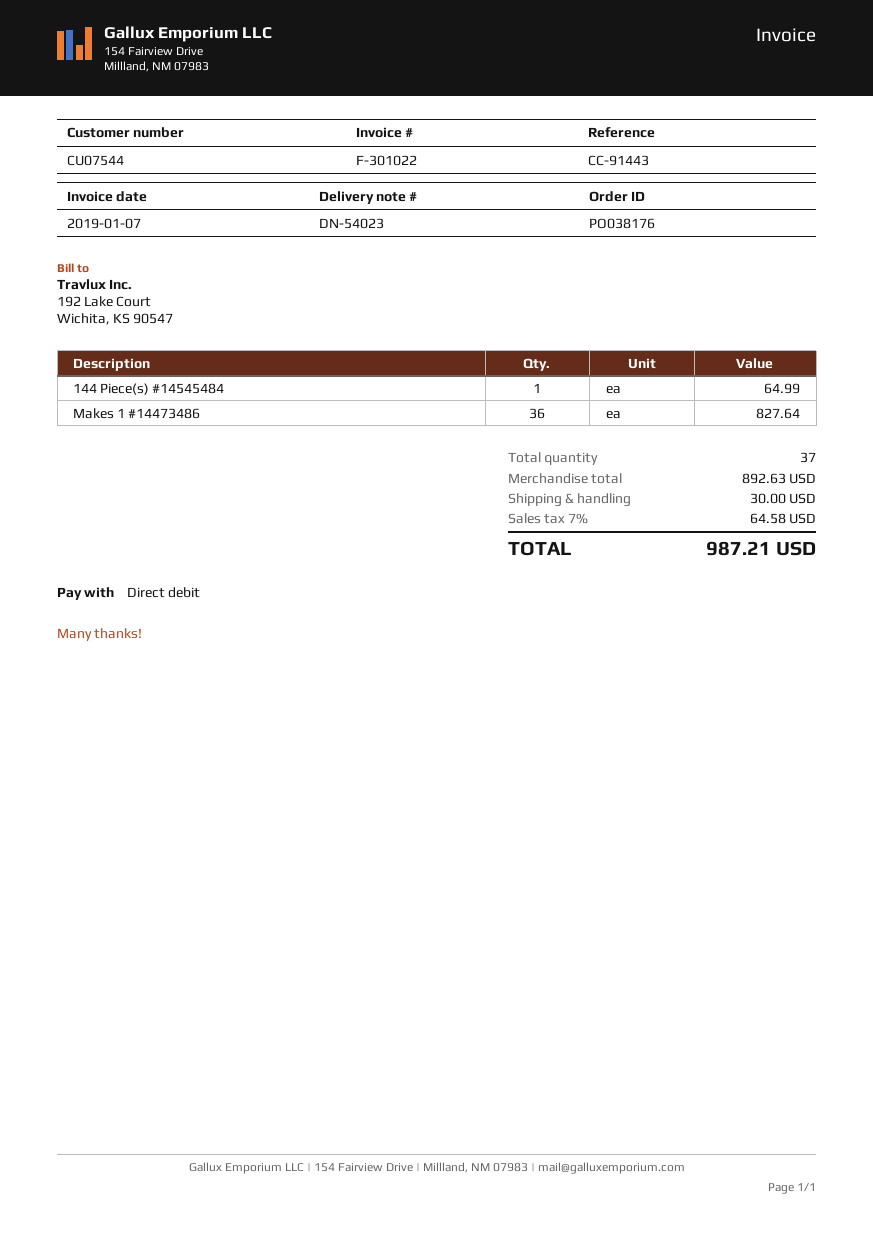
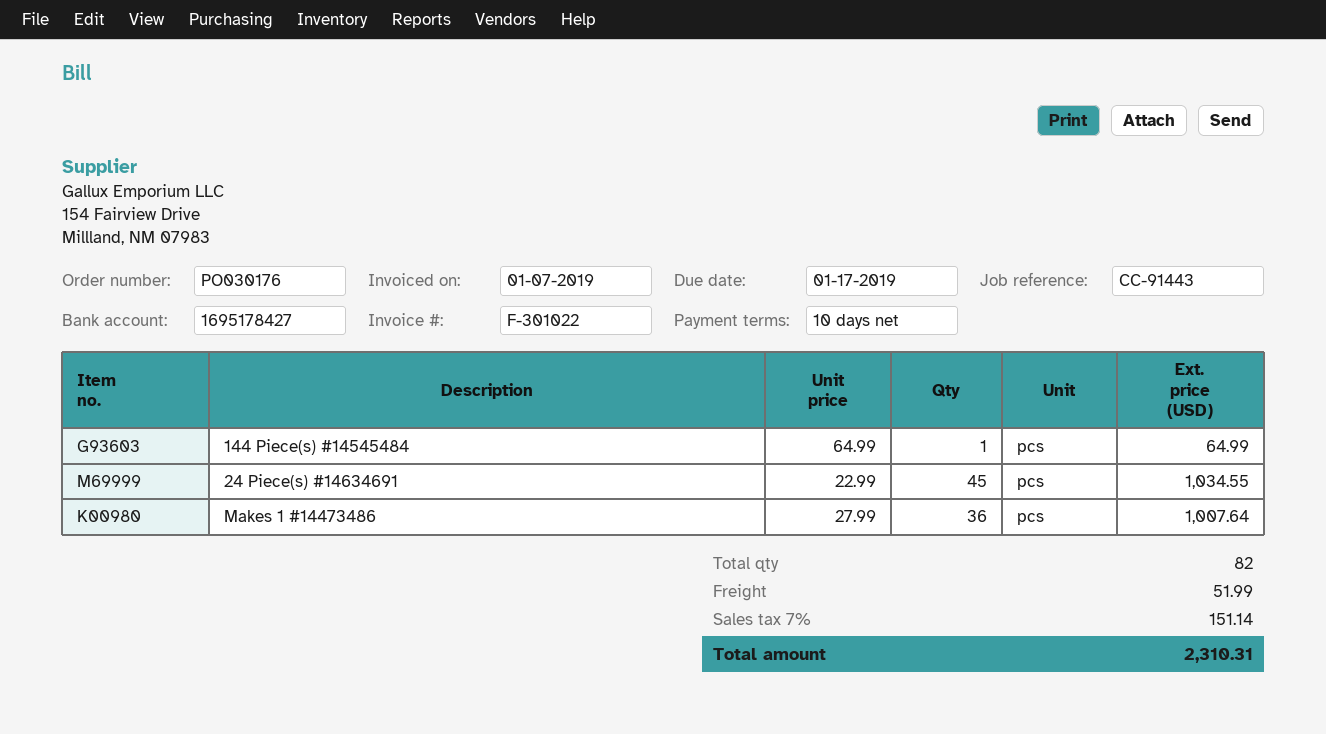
order number: PO038176 -> PO030176
Makes 1 #14473486: 36 for 827.64 -> 36 for 1007.64
24 Piece(s) #14634691: none -> 45 for 1034.55
total quantity: 37 -> 82
shipping: 30.00 -> 51.99
tax: 7% = 64.58 -> 7% = 151.14
total: 987.21 -> 2310.31

